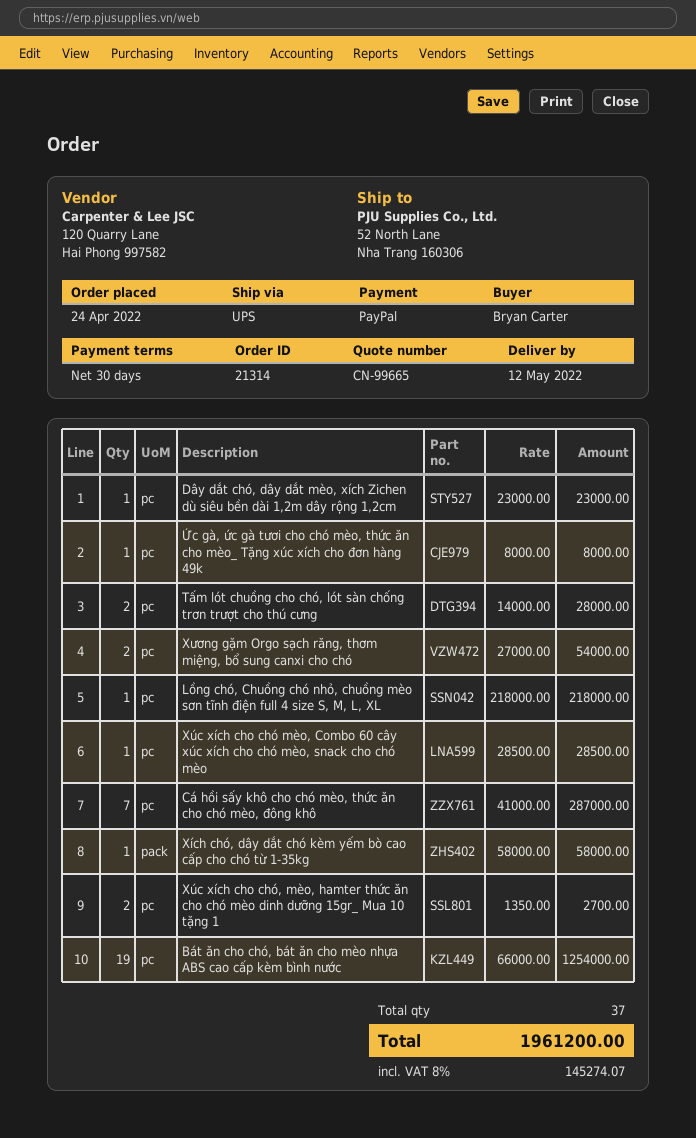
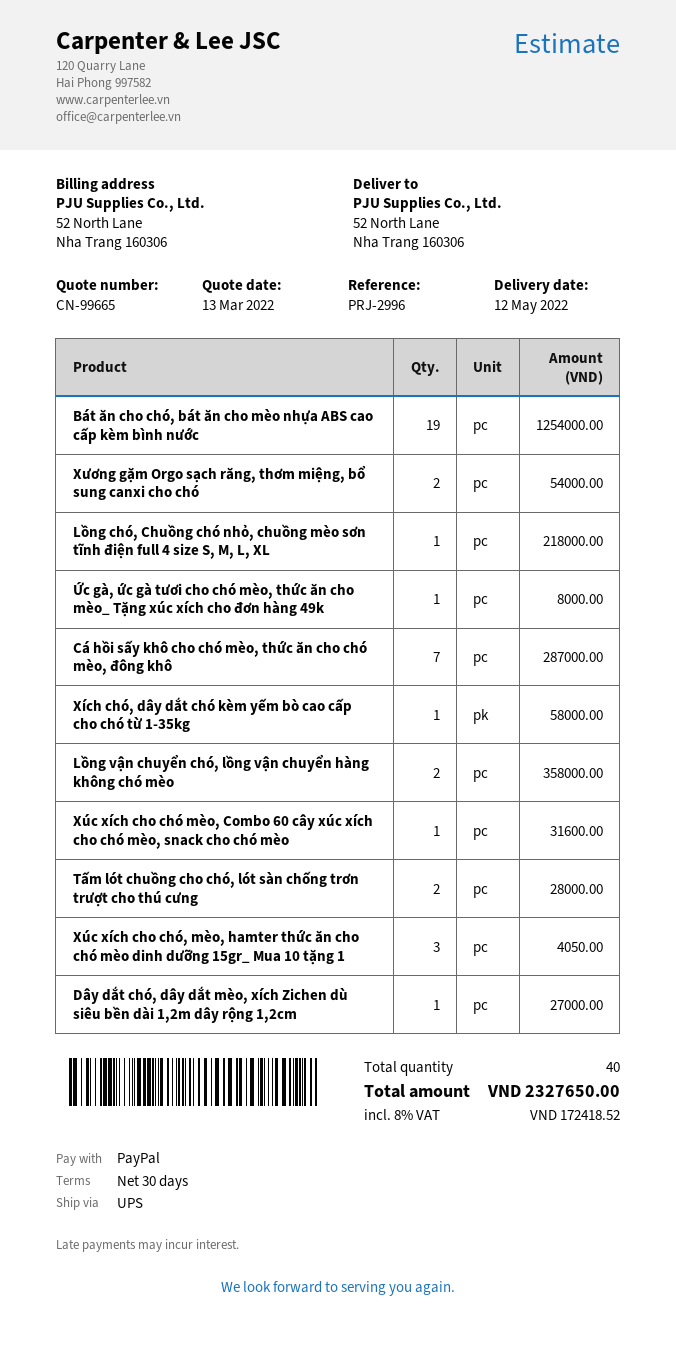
Dây dắt chó, dây dắt mèo, xích Zichen dù siêu bền dài 1,2m dây rộng 1,2cm: 1 for 23000.00 -> 1 for 27000.00
Xúc xích cho chó mèo, Combo 60 cây xúc xích cho chó mèo, snack cho chó mèo: 1 for 28500.00 -> 1 for 31600.00
Xúc xích cho chó, mèo, hamter thức ăn cho chó mèo dinh dưỡng 15gr_ Mua 10 tặng 1: 2 for 2700.00 -> 3 for 4050.00
Lồng vận chuyển chó, lồng vận chuyển hàng không chó mèo: none -> 2 for 358000.00
total quantity: 37 -> 40
tax: 8% = 145274.07 -> 8% = 172418.52
total: 1961200.00 -> 2327650.00

